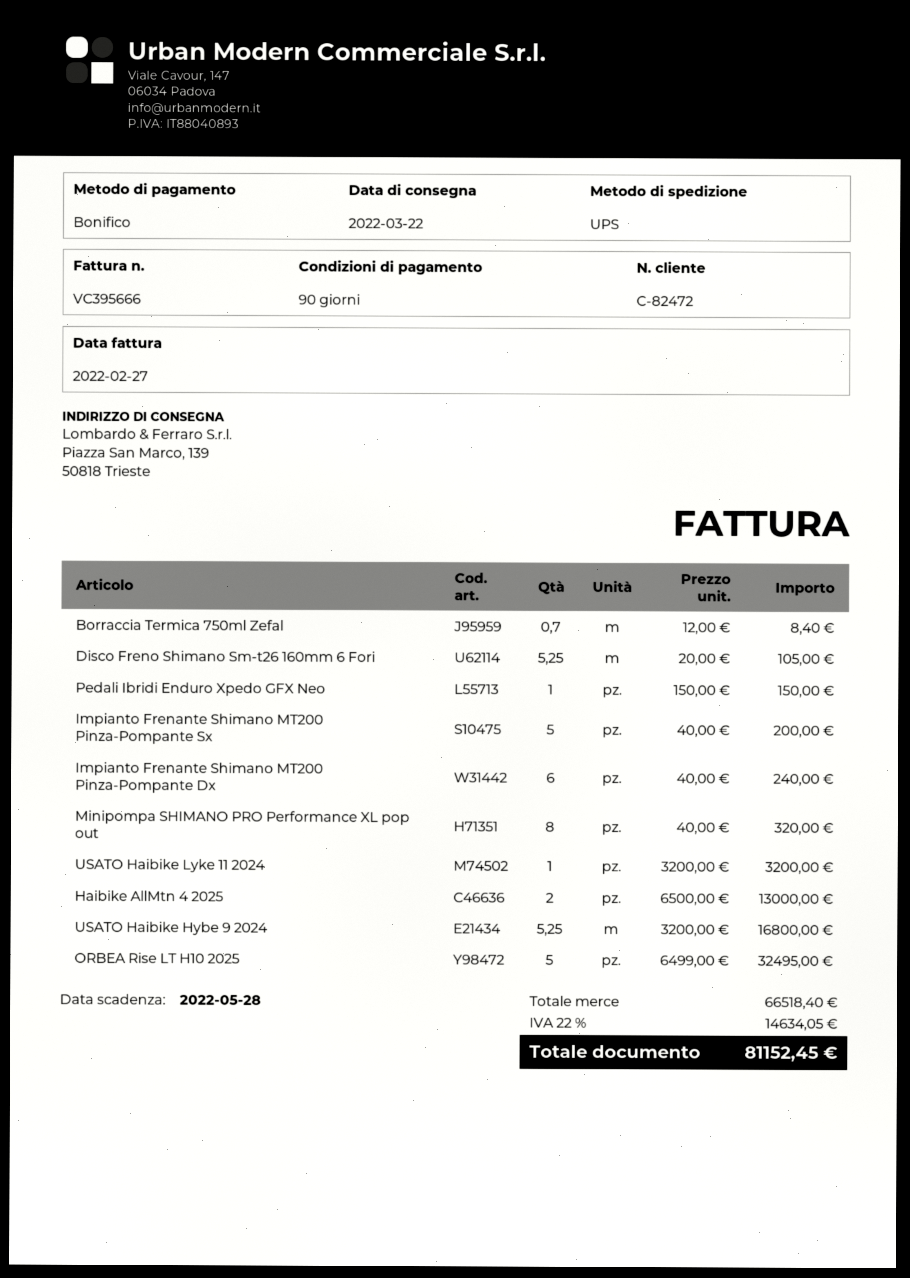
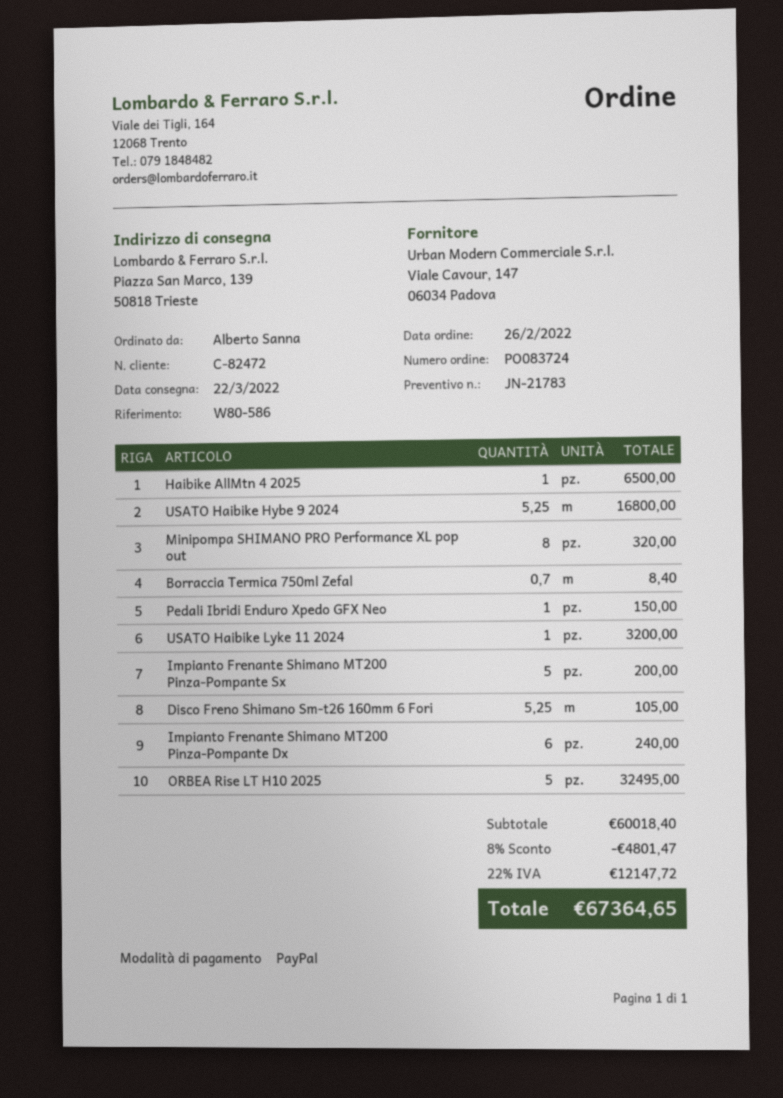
payment method: bank transfer -> PayPal
Haibike AllMtn 4 2025: 2 for 13000.00 -> 1 for 6500.00
subtotal: 66518.40 -> 60018.40
discount: none -> 8% = 4801.47
tax: 22% = 14634.05 -> 22% = 12147.72
total: 81152.45 -> 67364.65

